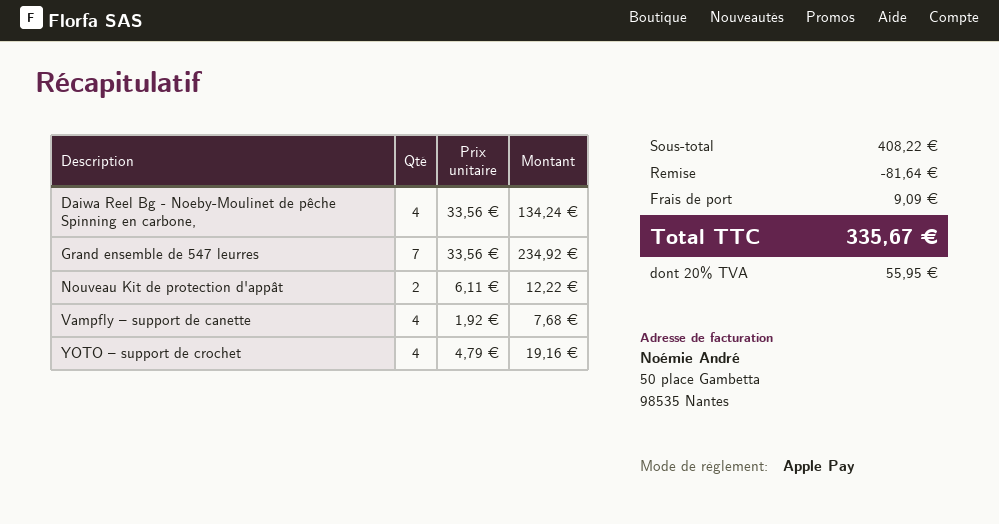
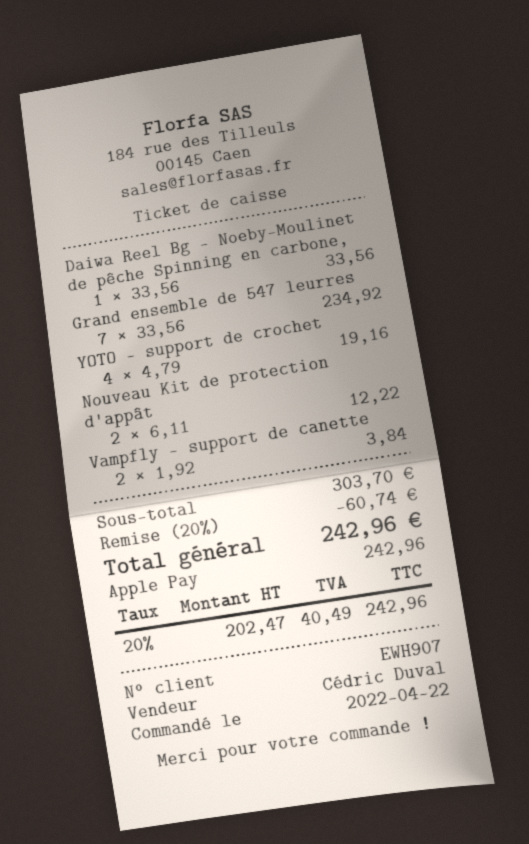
Daiwa Reel Bg - Noeby-Moulinet de pêche Spinning en carbone,: 4 x 33.56 = 134.24 -> 1 x 33.56 = 33.56
Vampfly – support de canette: 4 x 1.92 = 7.68 -> 2 x 1.92 = 3.84
subtotal: 408.22 -> 303.70
discount: 81.64 -> 60.74
shipping: 9.09 -> none
tax: 20% = 55.95 -> 20% = 40.49
total: 335.67 -> 242.96

